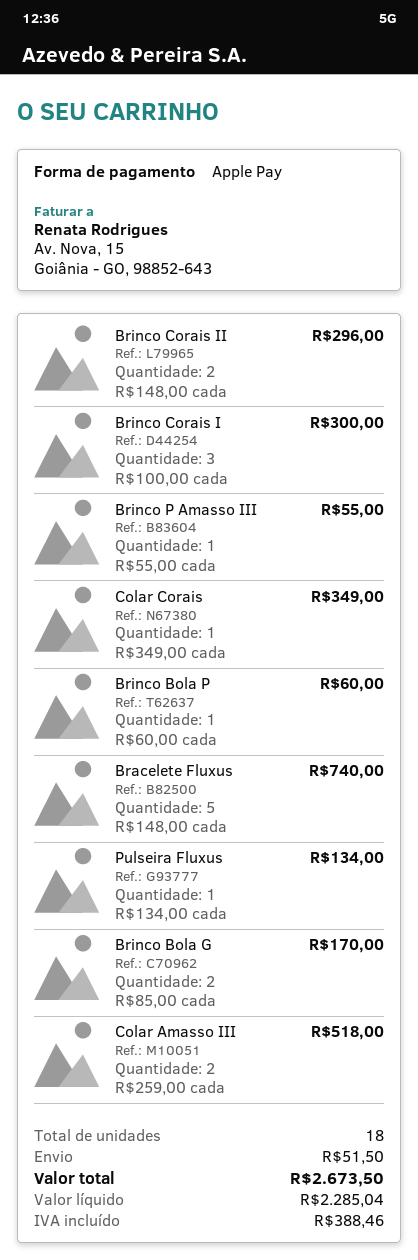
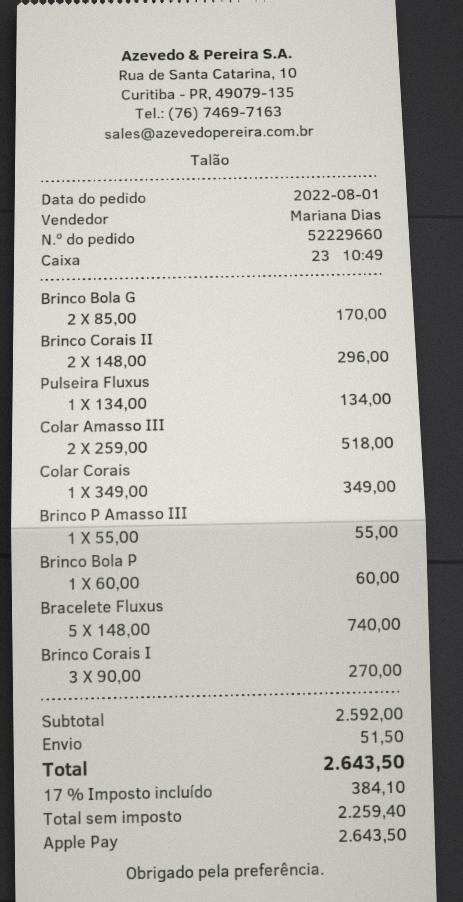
Brinco Corais I: 3 x 100.00 = 300.00 -> 3 x 90.00 = 270.00
net: 2285.04 -> 2259.40
tax: 388.46 -> 384.10
total: 2673.50 -> 2643.50

